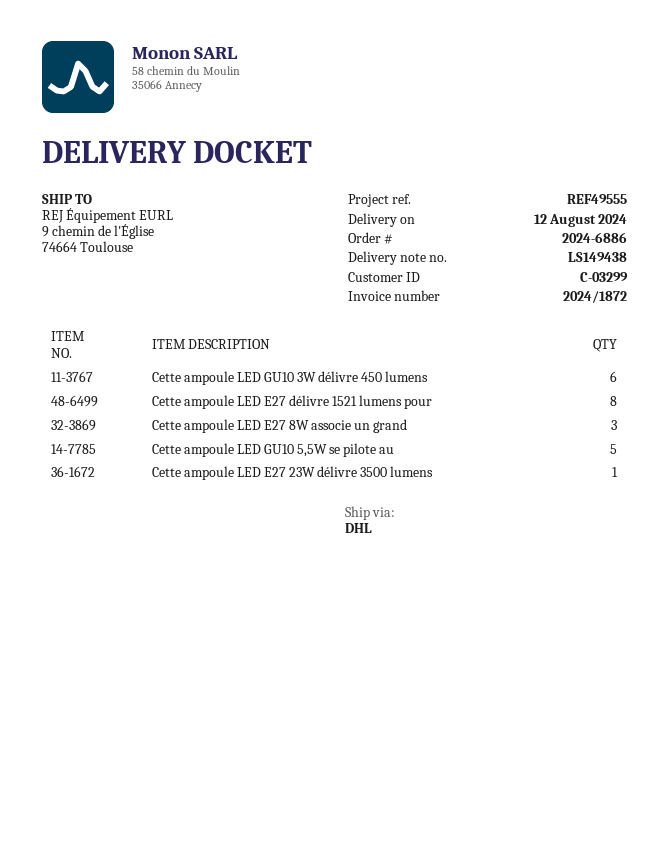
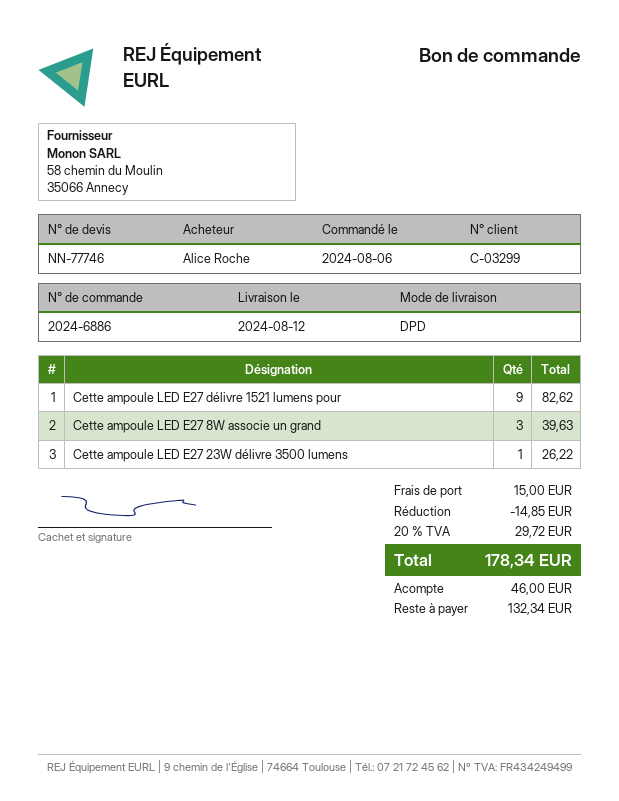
shipping method: DHL -> DPD
Cette ampoule LED GU10 3W délivre 450 lumens: 6 -> none
Cette ampoule LED E27 délivre 1521 lumens pour: 8 -> 9
Cette ampoule LED GU10 5,5W se pilote au: 5 -> none

